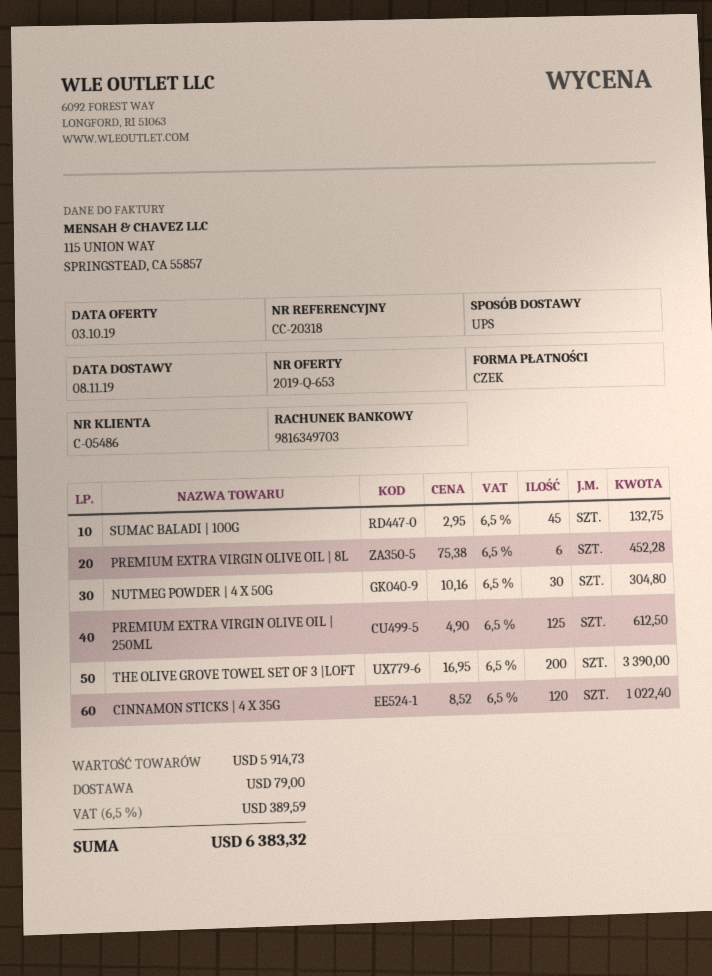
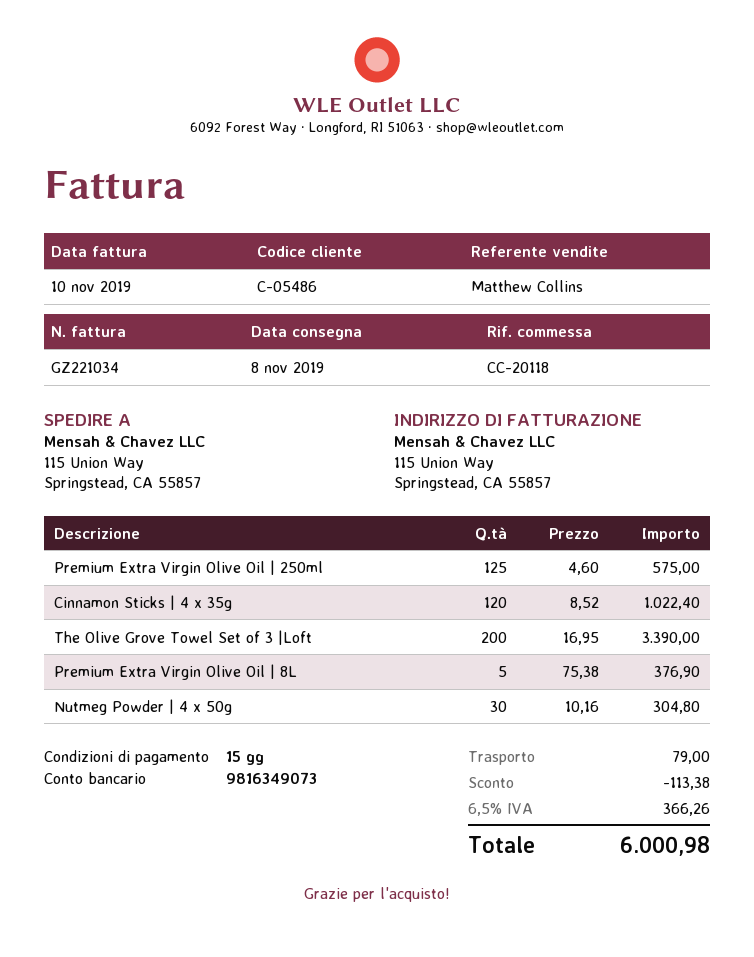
reference: CC-20318 -> CC-20118
bank account: 9816349703 -> 9816349073
SUMAC BALADI | 100G: 45 x 2.95 = 132.75 -> none
PREMIUM EXTRA VIRGIN OLIVE OIL | 8L: 6 x 75.38 = 452.28 -> 5 x 75.38 = 376.90
PREMIUM EXTRA VIRGIN OLIVE OIL | 250ML: 125 x 4.90 = 612.50 -> 125 x 4.60 = 575.00
discount: none -> 113.38
tax: 6.5% = 389.59 -> 6.5% = 366.26
total: 6383.32 -> 6000.98

